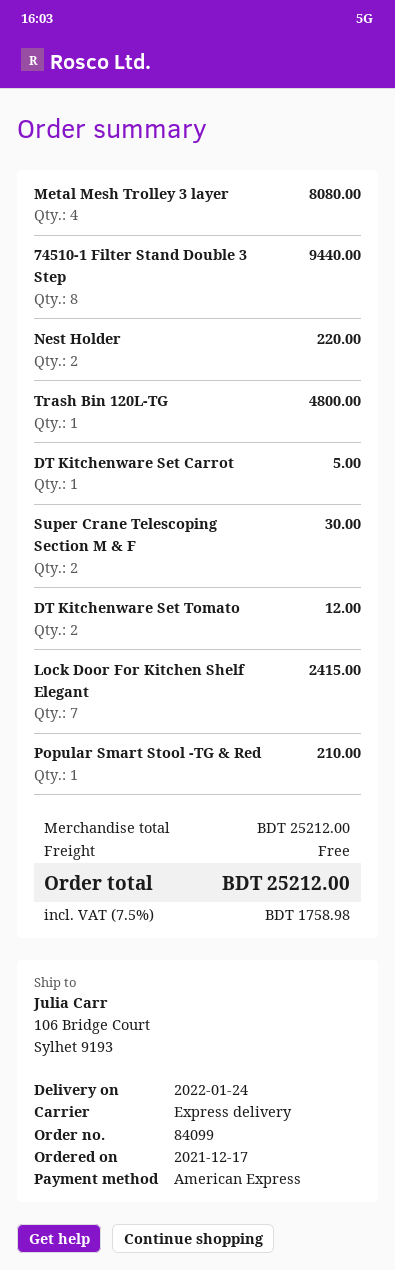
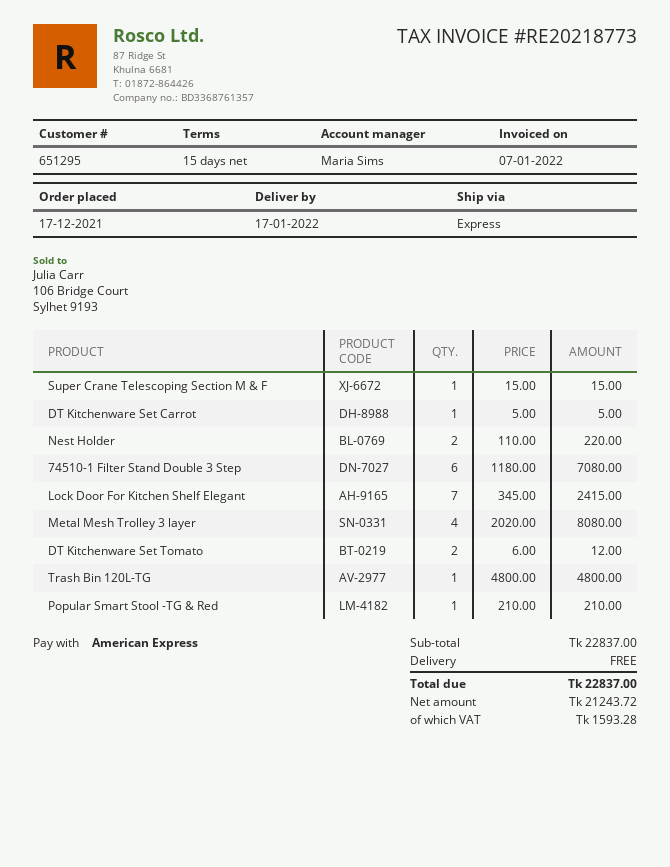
delivery date: 2022-01-24 -> 2022-01-17
74510-1 Filter Stand Double 3 Step: 8 for 9440.00 -> 6 for 7080.00
Super Crane Telescoping Section M & F: 2 for 30.00 -> 1 for 15.00
subtotal: 25212.00 -> 22837.00
tax: 1758.98 -> 1593.28
total: 25212.00 -> 22837.00

